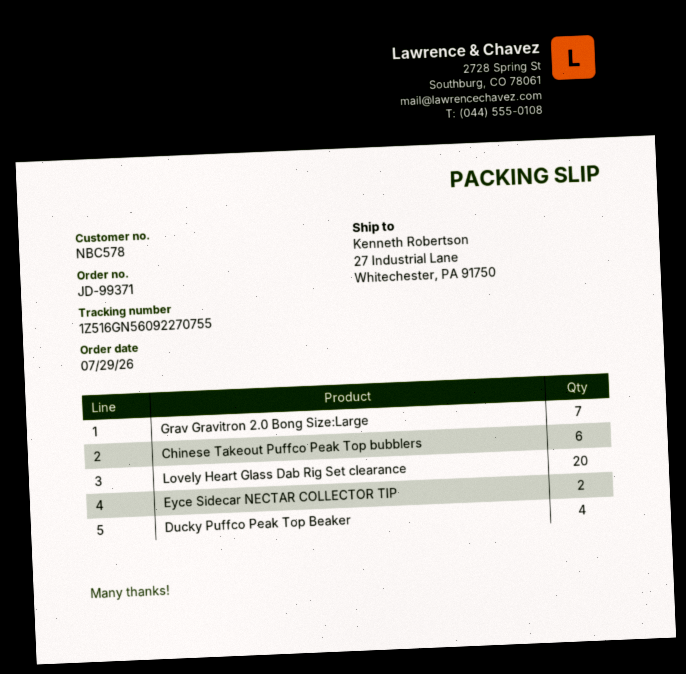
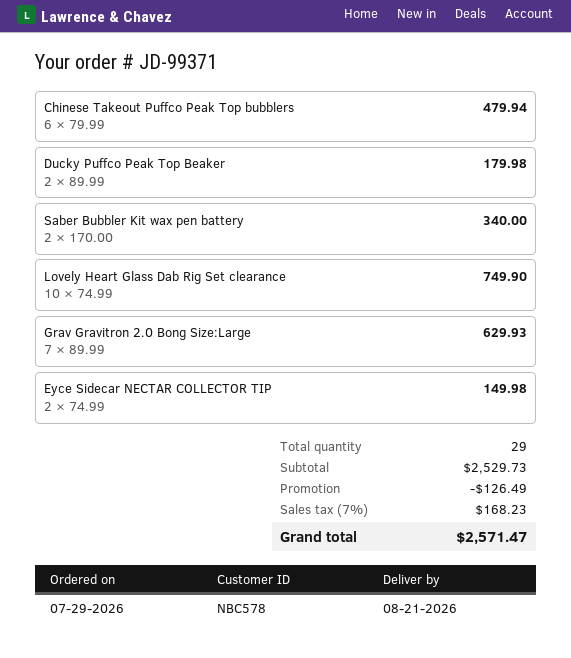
Lovely Heart Glass Dab Rig Set clearance: 20 -> 10
Ducky Puffco Peak Top Beaker: 4 -> 2
Saber Bubbler Kit wax pen battery: none -> 2

